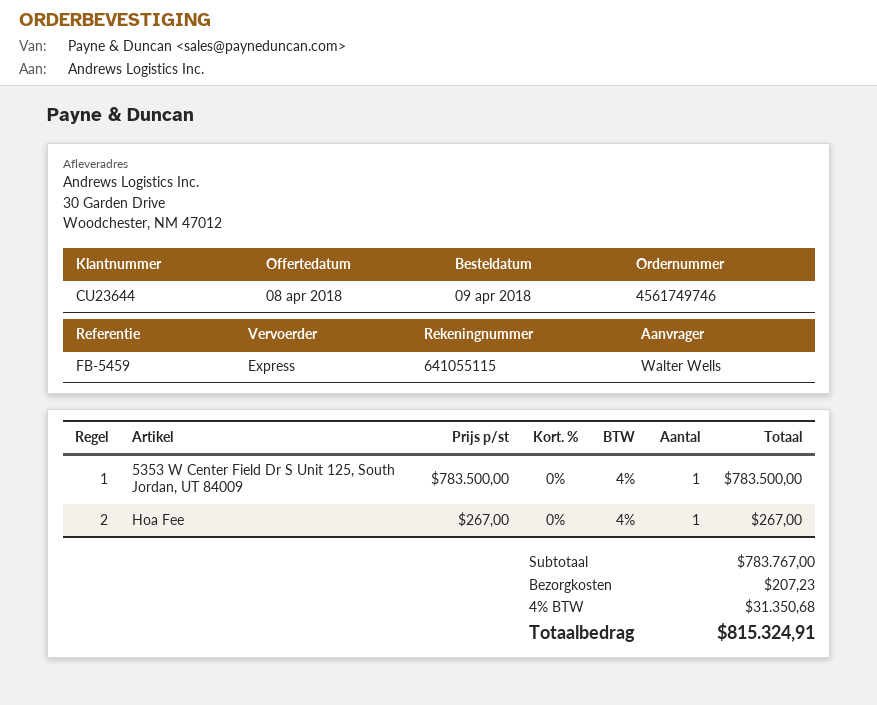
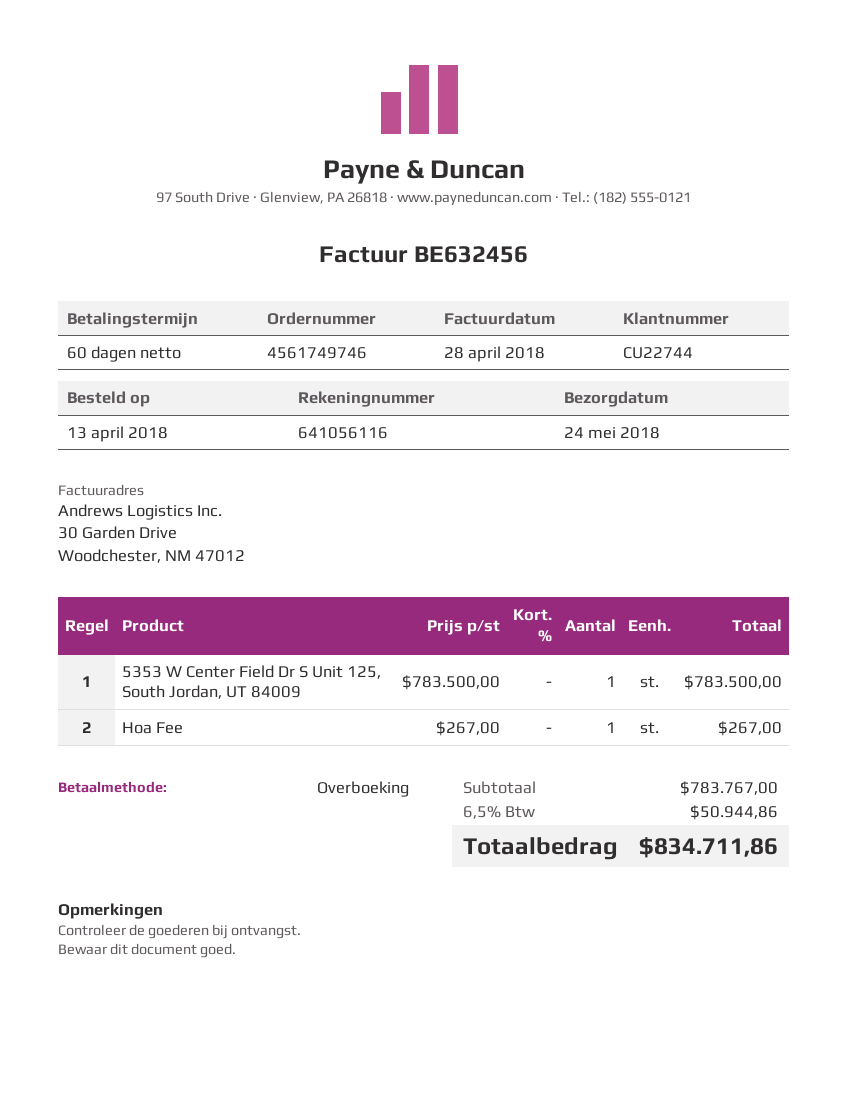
order date: 2018-04-09 -> 2018-04-13
customer number: CU23644 -> CU22744
bank account: 641055115 -> 641056116
shipping: 207.23 -> none
tax: 4% = 31350.68 -> 6.5% = 50944.86
total: 815324.91 -> 834711.86

